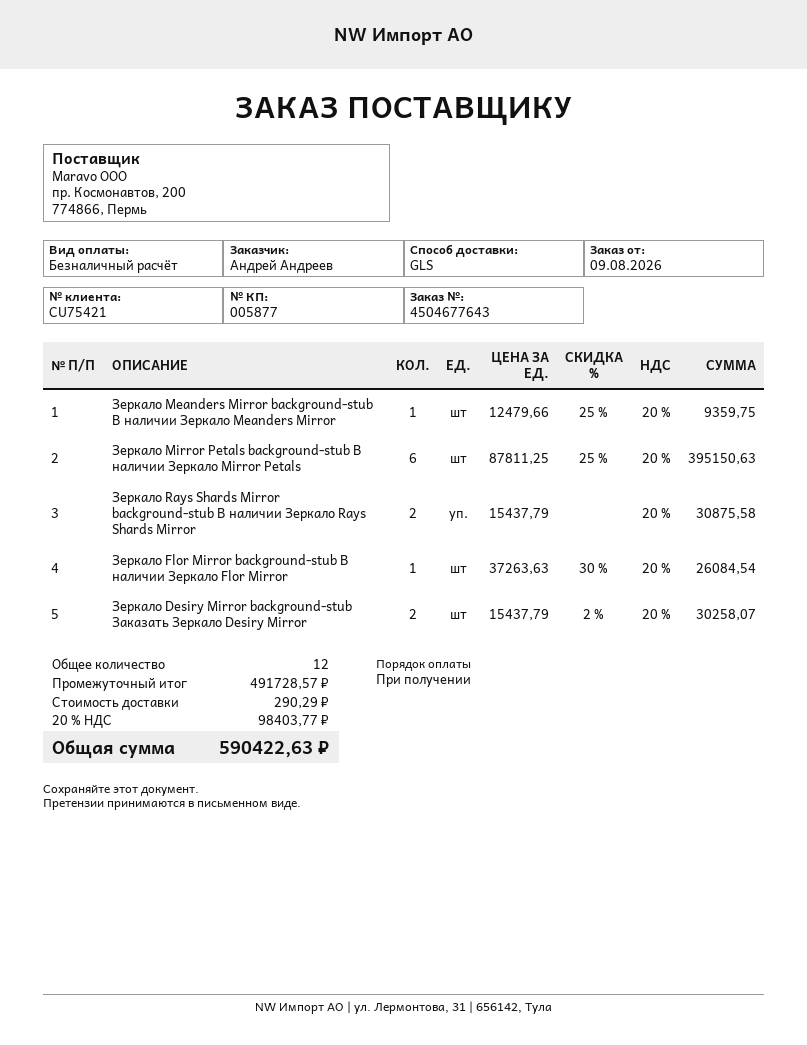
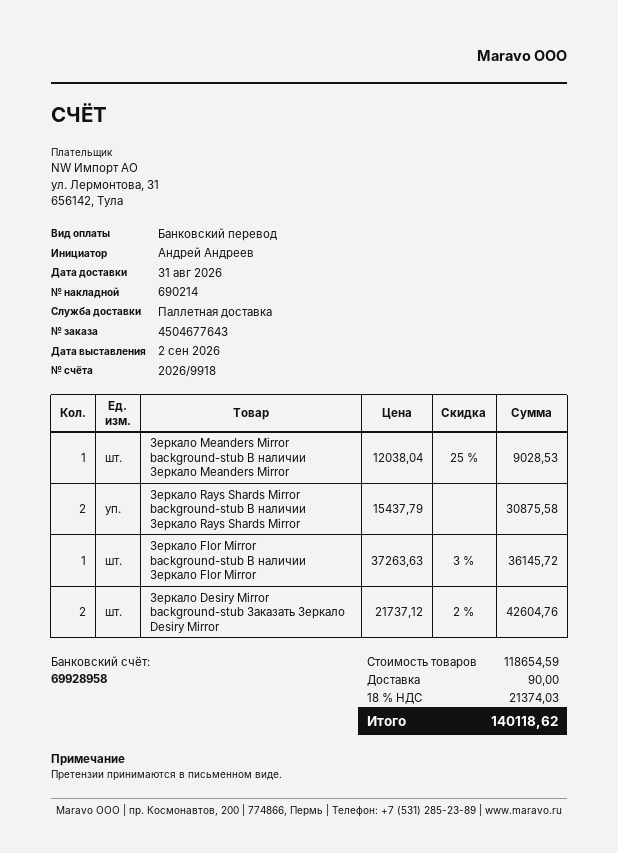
shipping method: GLS -> pallet freight
Зеркало Meanders Mirror background-stub В наличии Зеркало Meanders Mirror: 1 x 12479.66 - 25% = 9359.75 -> 1 x 12038.04 - 25% = 9028.53
Зеркало Mirror Petals background-stub В наличии Зеркало Mirror Petals: 6 x 87811.25 - 25% = 395150.63 -> none
Зеркало Flor Mirror background-stub В наличии Зеркало Flor Mirror: 1 x 37263.63 - 30% = 26084.54 -> 1 x 37263.63 - 3% = 36145.72
Зеркало Desiry Mirror background-stub Заказать Зеркало Desiry Mirror: 2 x 15437.79 - 2% = 30258.07 -> 2 x 21737.12 - 2% = 42604.76
subtotal: 491728.57 -> 118654.59
shipping: 290.29 -> 90.00
tax: 20% = 98403.77 -> 18% = 21374.03
total: 590422.63 -> 140118.62

